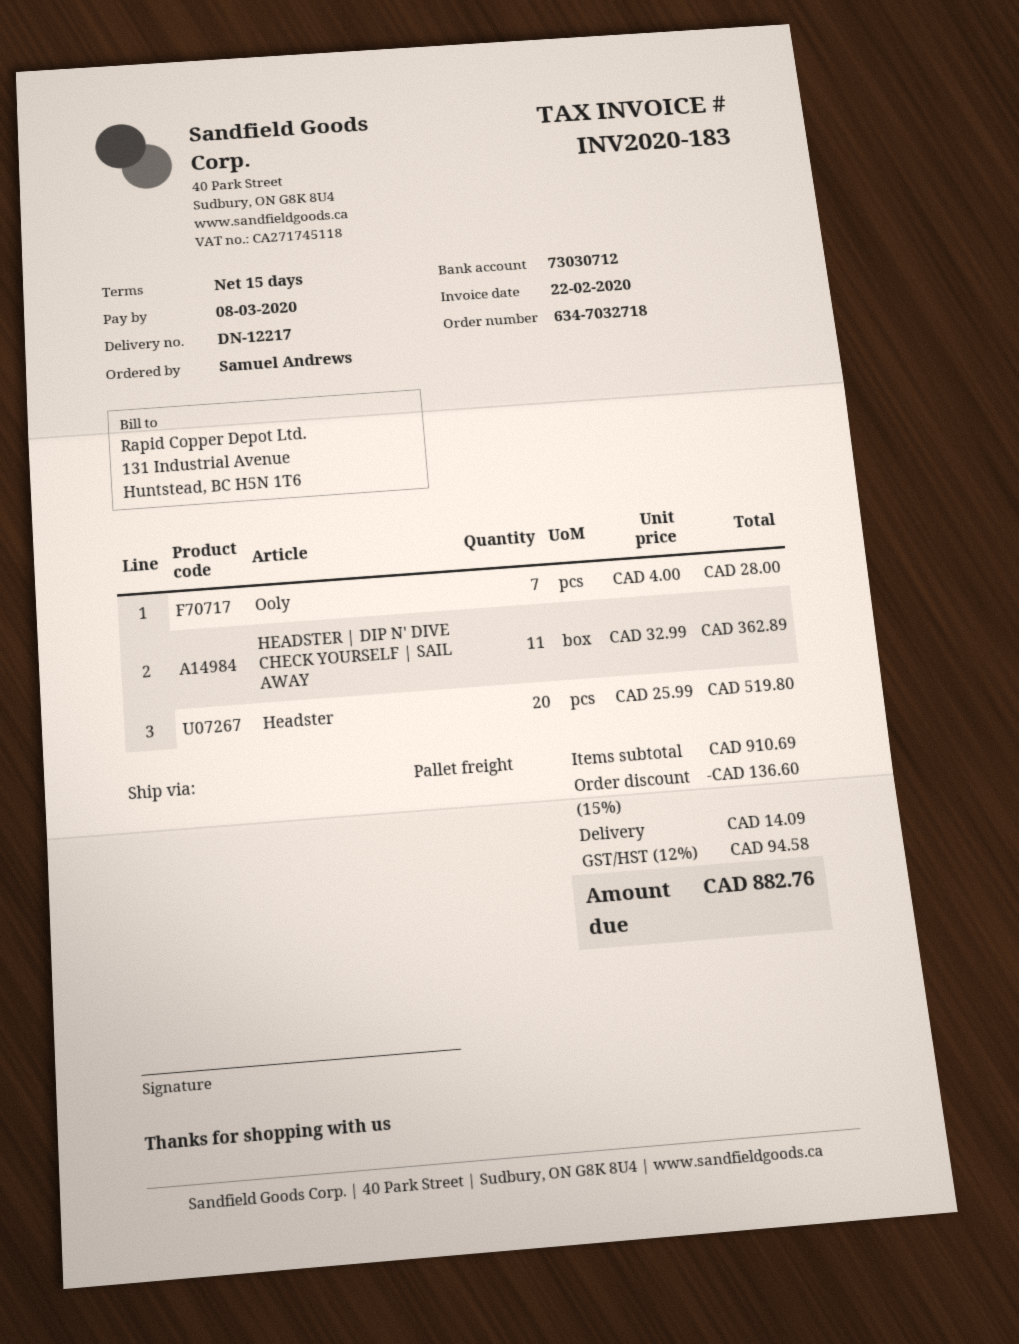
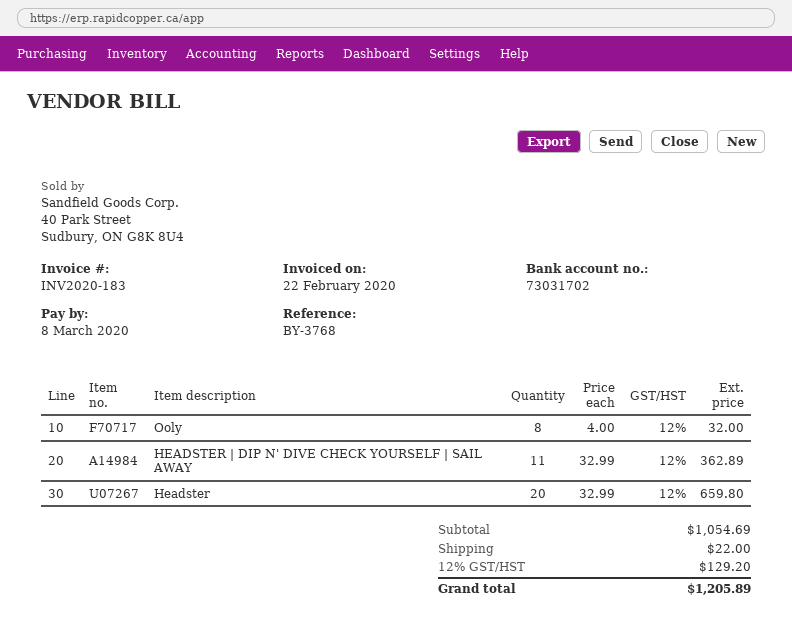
bank account: 73030712 -> 73031702
Ooly: 7 x 4.00 = 28.00 -> 8 x 4.00 = 32.00
Headster: 20 x 25.99 = 519.80 -> 20 x 32.99 = 659.80
subtotal: 910.69 -> 1054.69
discount: 15% = 136.60 -> none
shipping: 14.09 -> 22.00
tax: 12% = 94.58 -> 12% = 129.20
total: 882.76 -> 1205.89

